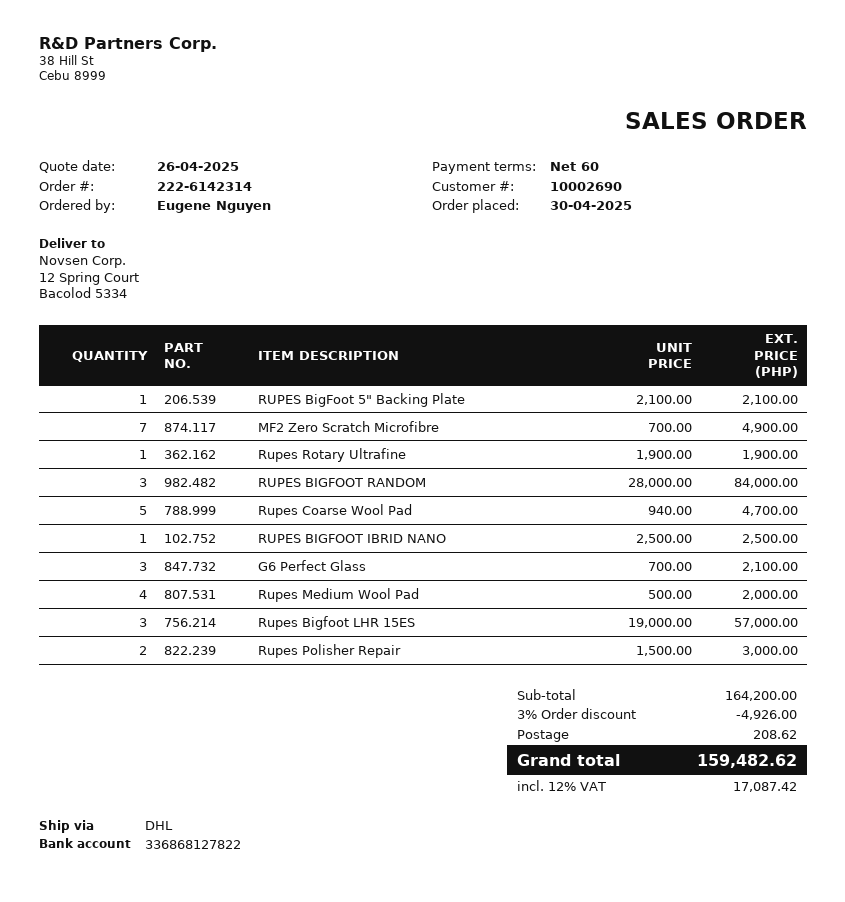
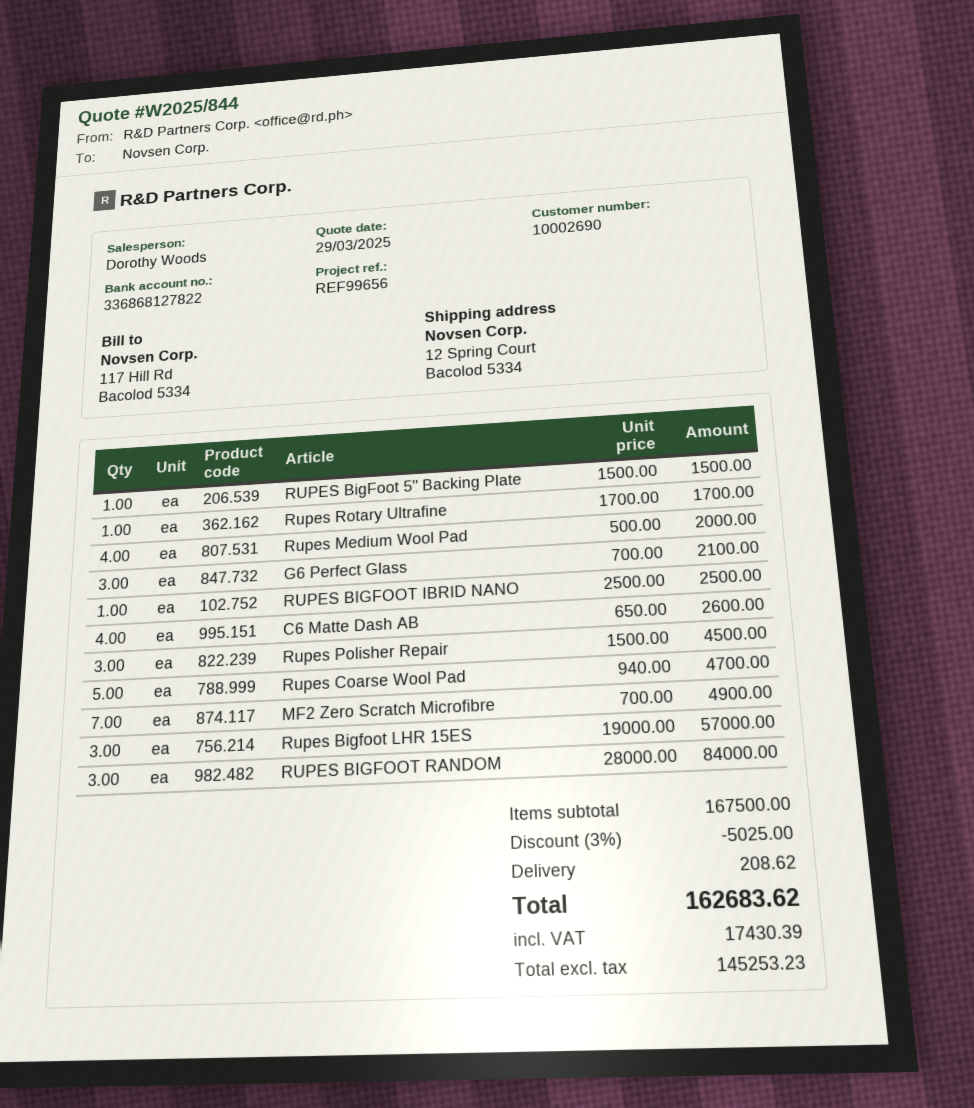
quote date: 2025-04-26 -> 2025-03-29
RUPES BigFoot 5" Backing Plate: 1 x 2100.00 = 2100.00 -> 1 x 1500.00 = 1500.00
Rupes Rotary Ultrafine: 1 x 1900.00 = 1900.00 -> 1 x 1700.00 = 1700.00
Rupes Polisher Repair: 2 x 1500.00 = 3000.00 -> 3 x 1500.00 = 4500.00
C6 Matte Dash AB: none -> 4 x 650.00 = 2600.00
subtotal: 164200.00 -> 167500.00
discount: 3% = 4926.00 -> 3% = 5025.00
tax: 17087.42 -> 17430.39
total: 159482.62 -> 162683.62

